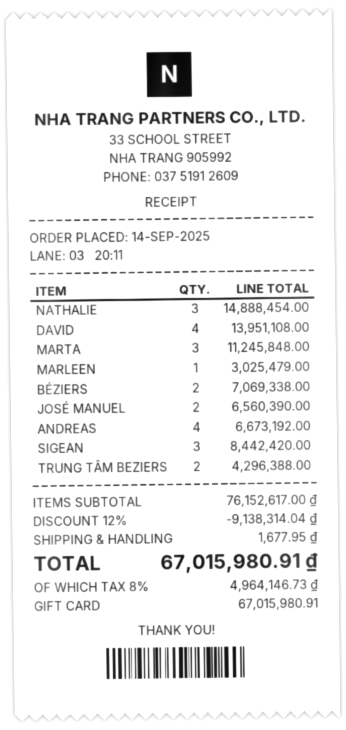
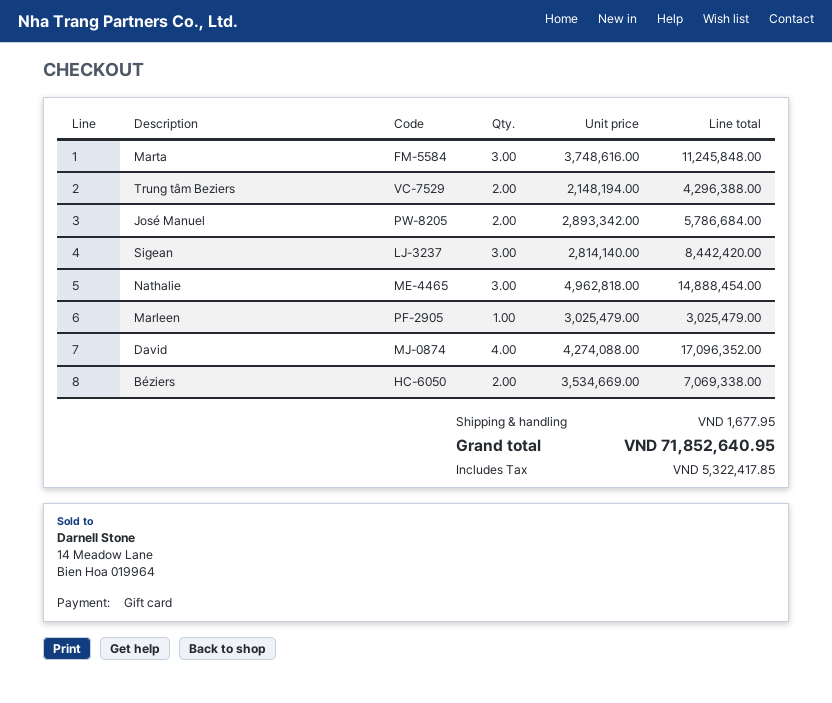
DAVID: 4 for 13951108.00 -> 4 for 17096352.00
JOSÉ MANUEL: 2 for 6560390.00 -> 2 for 5786684.00
ANDREAS: 4 for 6673192.00 -> none
discount: 12% = 9138314.04 -> none
tax: 4964146.73 -> 5322417.85
total: 67015980.91 -> 71852640.95

